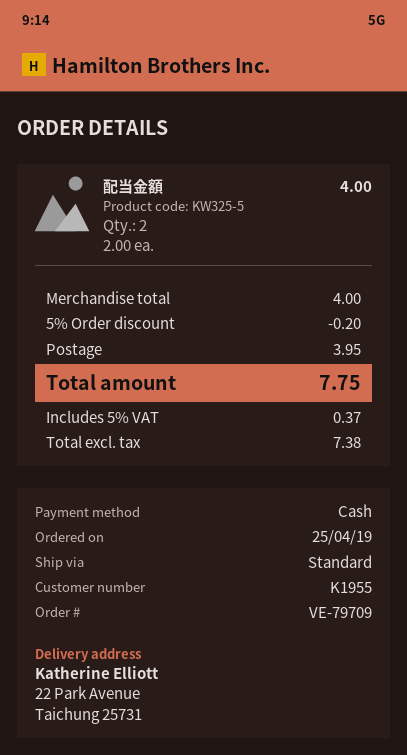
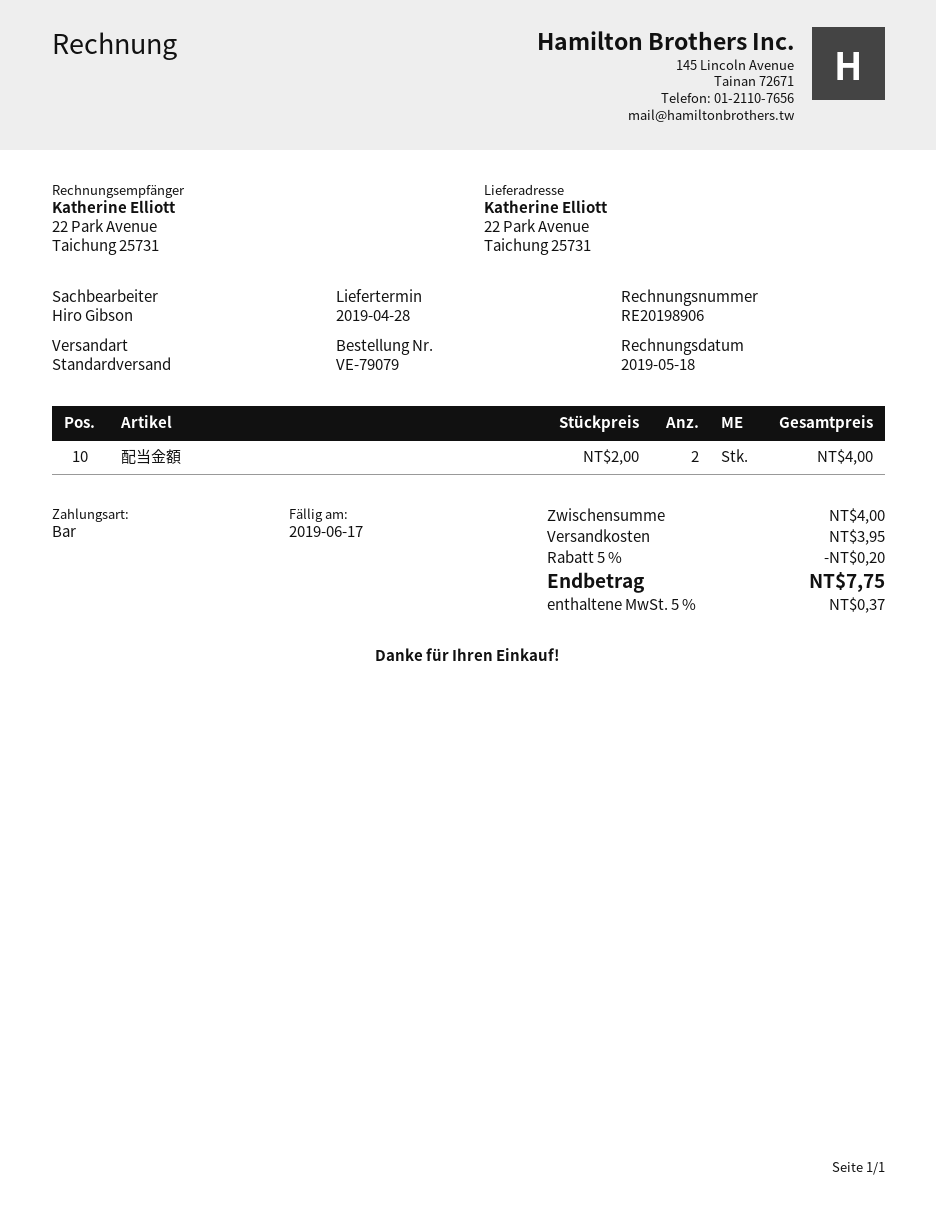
order number: VE-79709 -> VE-79079

